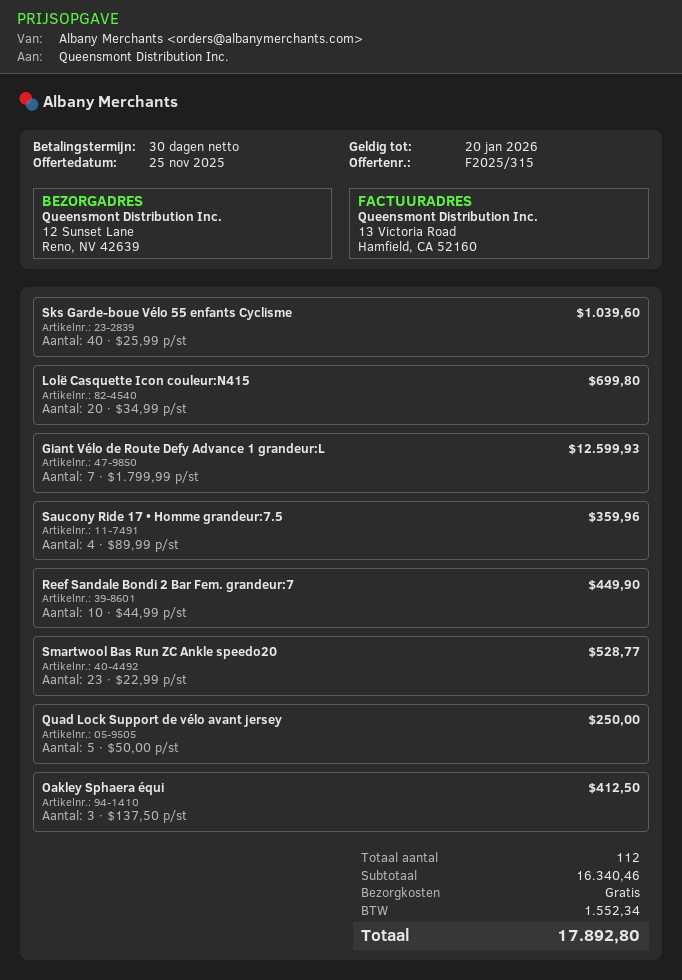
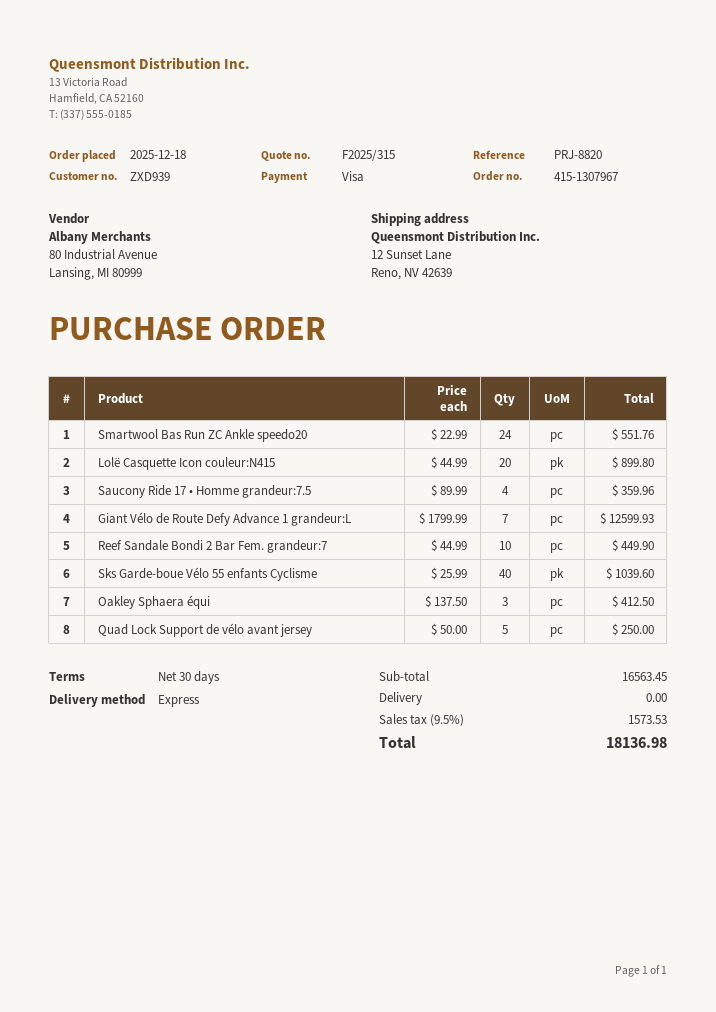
Lolë Casquette Icon couleur:N415: 20 x 34.99 = 699.80 -> 20 x 44.99 = 899.80
Smartwool Bas Run ZC Ankle speedo20: 23 x 22.99 = 528.77 -> 24 x 22.99 = 551.76
subtotal: 16340.46 -> 16563.45
tax: 1552.34 -> 1573.53
total: 17892.80 -> 18136.98

